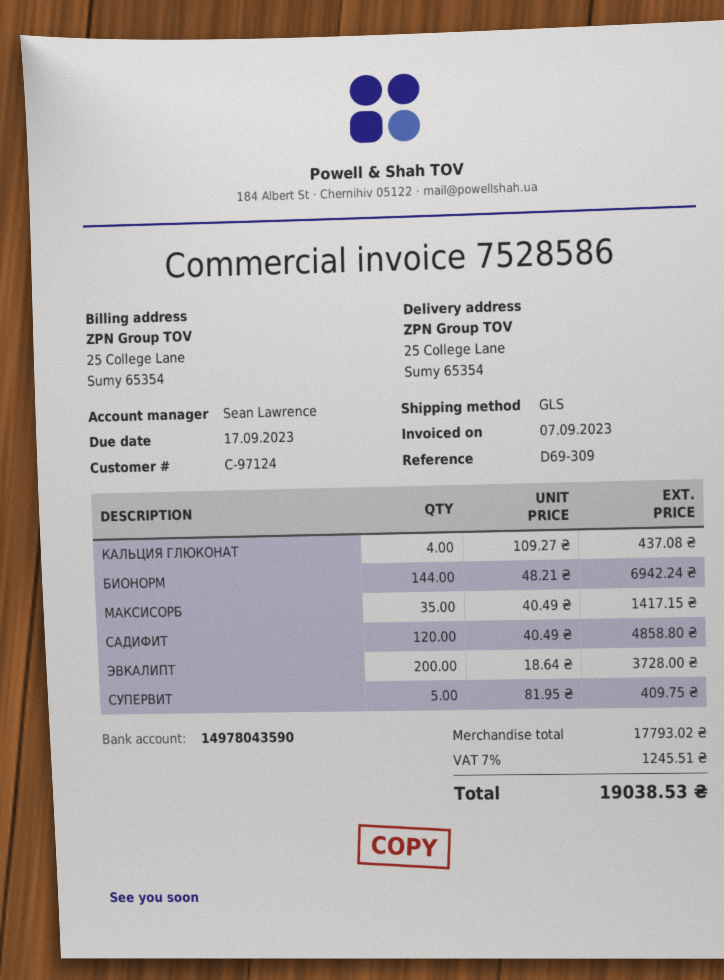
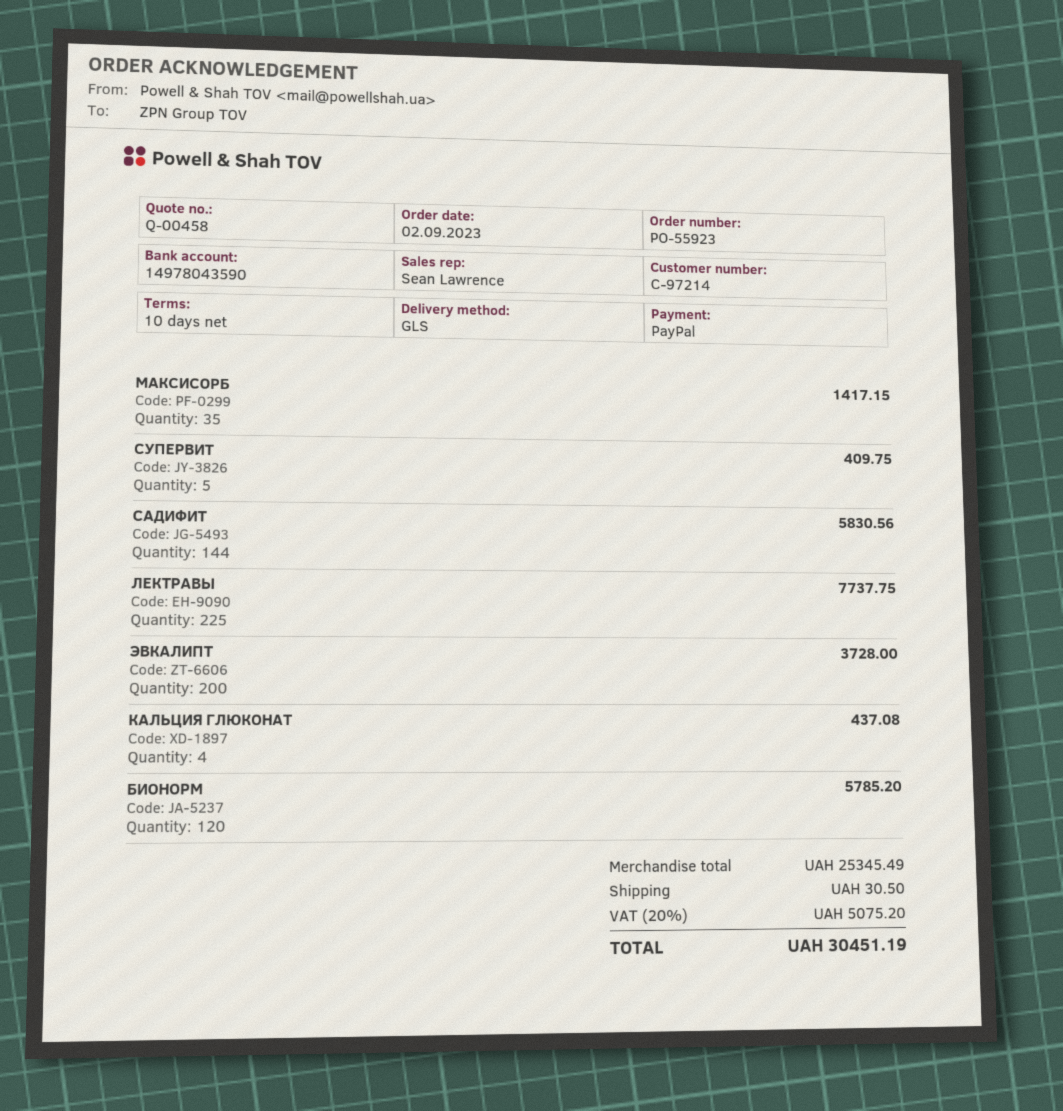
customer number: C-97124 -> C-97214
БИОНОРМ: 144 for 6942.24 -> 120 for 5785.20
САДИФИТ: 120 for 4858.80 -> 144 for 5830.56
ЛЕКТРАВЫ: none -> 225 for 7737.75
subtotal: 17793.02 -> 25345.49
shipping: none -> 30.50
tax: 7% = 1245.51 -> 20% = 5075.20
total: 19038.53 -> 30451.19

